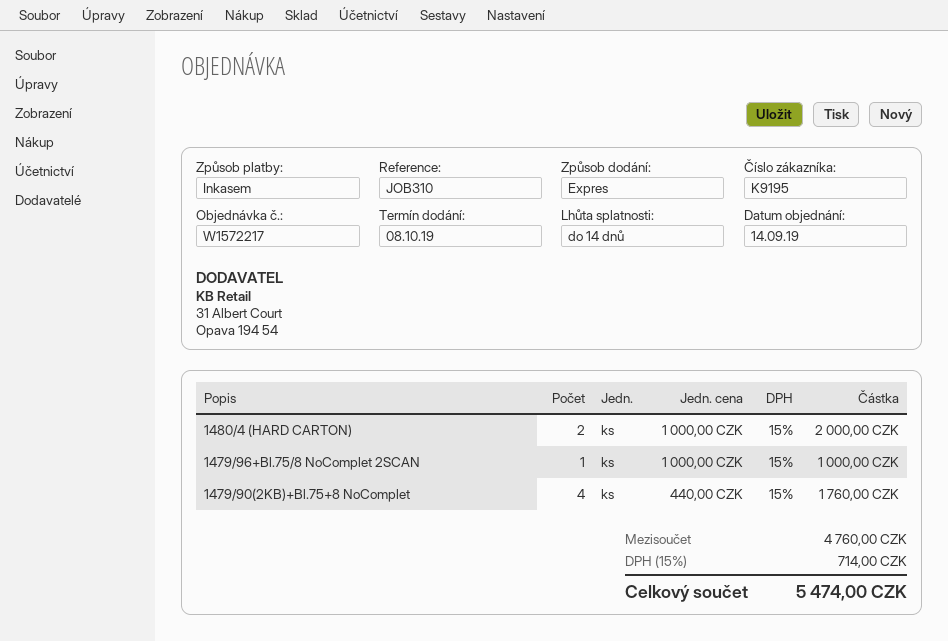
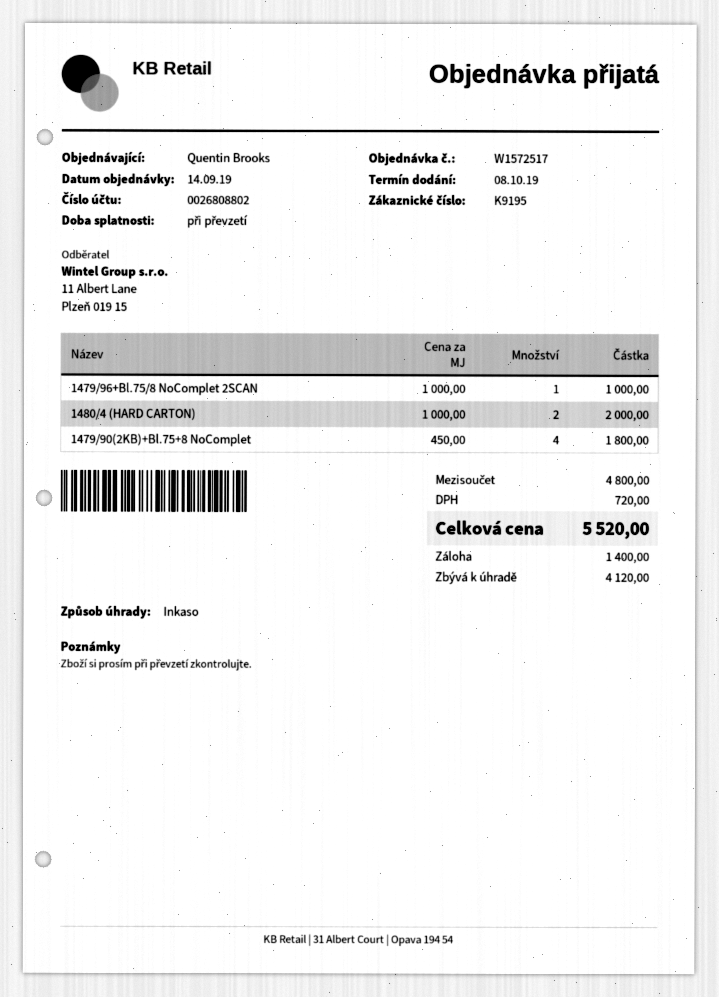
order number: W1572217 -> W1572517
payment terms: 14 days -> on receipt
1479/90(2KB)+Bl.75+8 NoComplet: 4 x 440.00 = 1760.00 -> 4 x 450.00 = 1800.00
subtotal: 4760.00 -> 4800.00
tax: 714.00 -> 720.00
total: 5474.00 -> 5520.00

